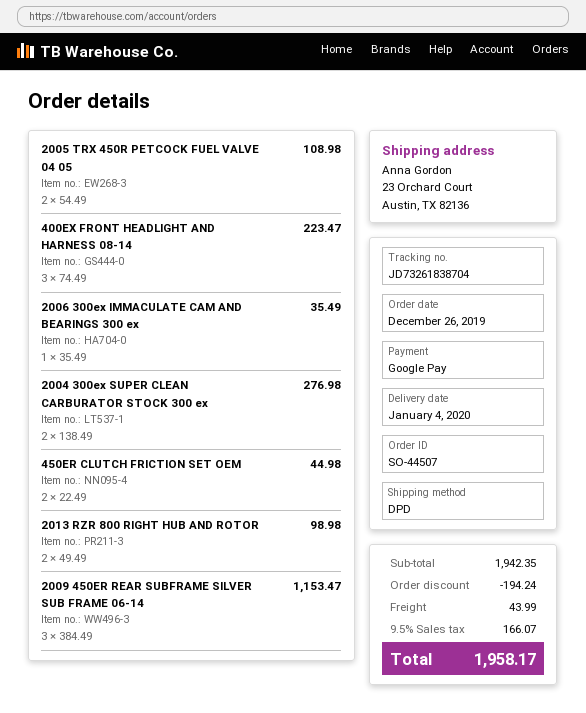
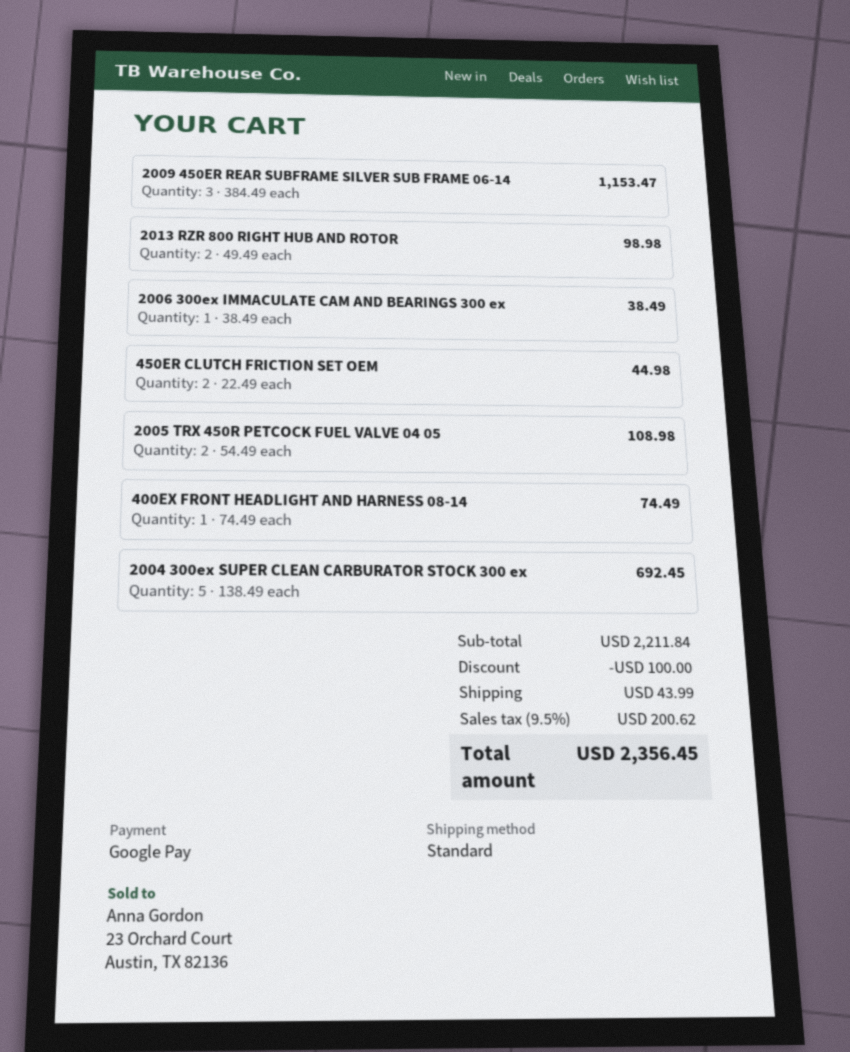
shipping method: DPD -> standard
400EX FRONT HEADLIGHT AND HARNESS 08-14: 3 x 74.49 = 223.47 -> 1 x 74.49 = 74.49
2006 300ex IMMACULATE CAM AND BEARINGS 300 ex: 1 x 35.49 = 35.49 -> 1 x 38.49 = 38.49
2004 300ex SUPER CLEAN CARBURATOR STOCK 300 ex: 2 x 138.49 = 276.98 -> 5 x 138.49 = 692.45
subtotal: 1942.35 -> 2211.84
discount: 194.24 -> 100.00
tax: 9.5% = 166.07 -> 9.5% = 200.62
total: 1958.17 -> 2356.45

